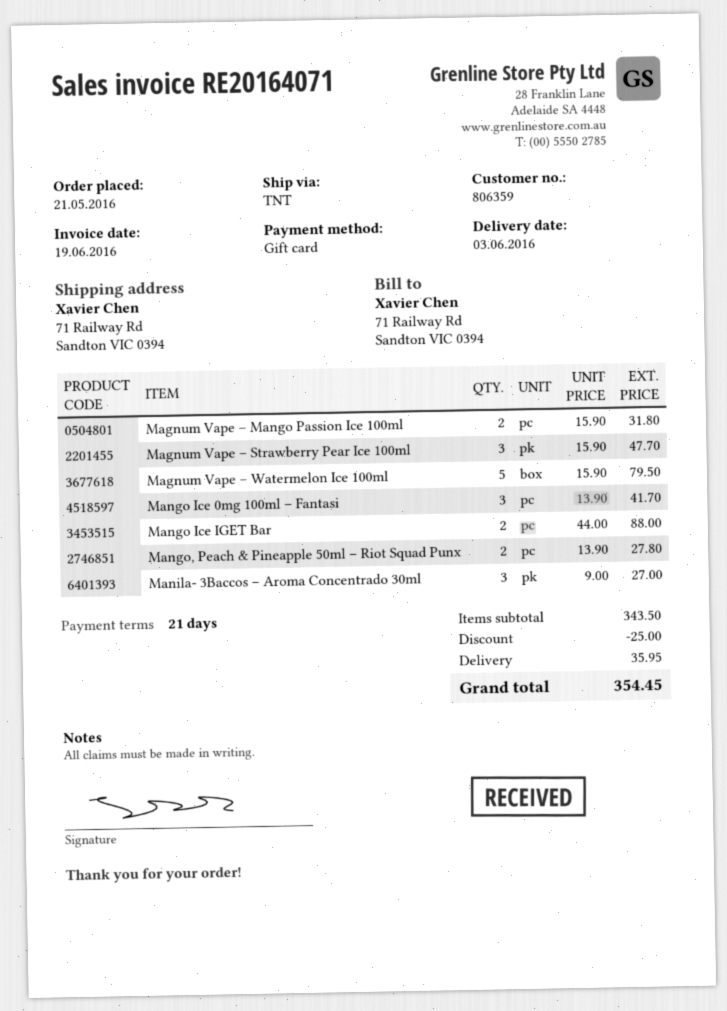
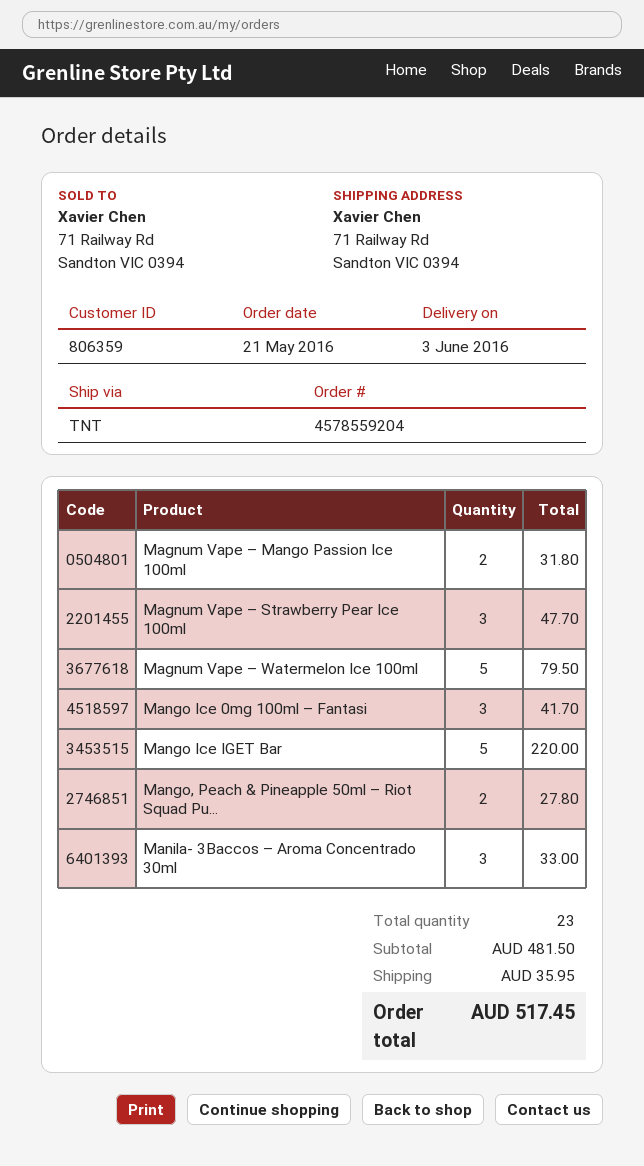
Mango Ice IGET Bar: 2 for 88.00 -> 5 for 220.00
Manila- 3Baccos – Aroma Concentrado 30ml: 3 for 27.00 -> 3 for 33.00
subtotal: 343.50 -> 481.50
discount: 25.00 -> none
total: 354.45 -> 517.45

